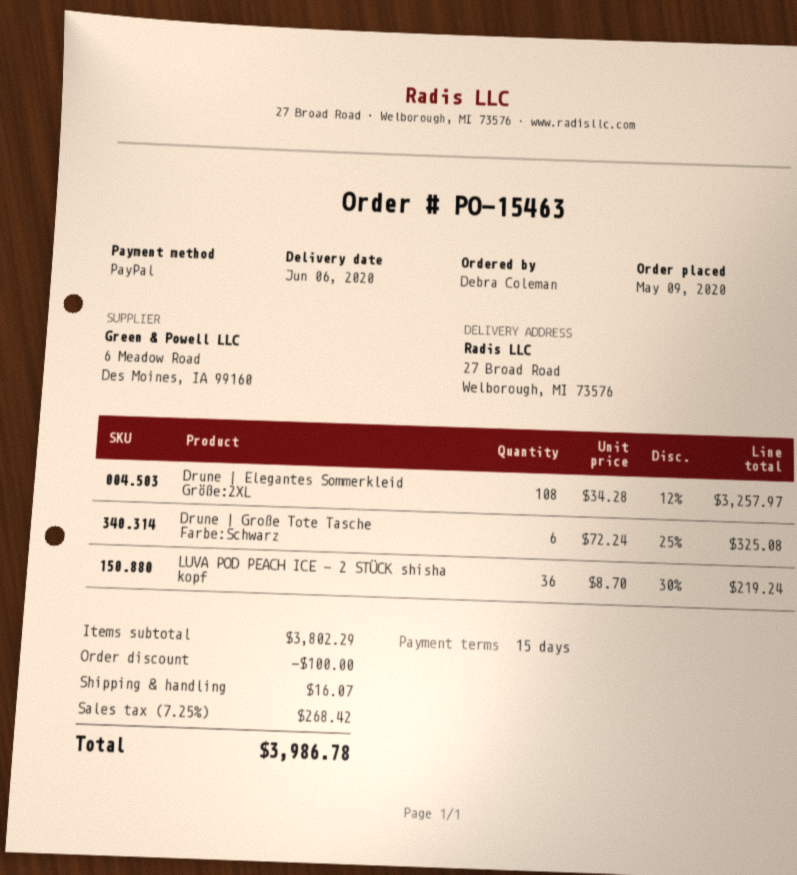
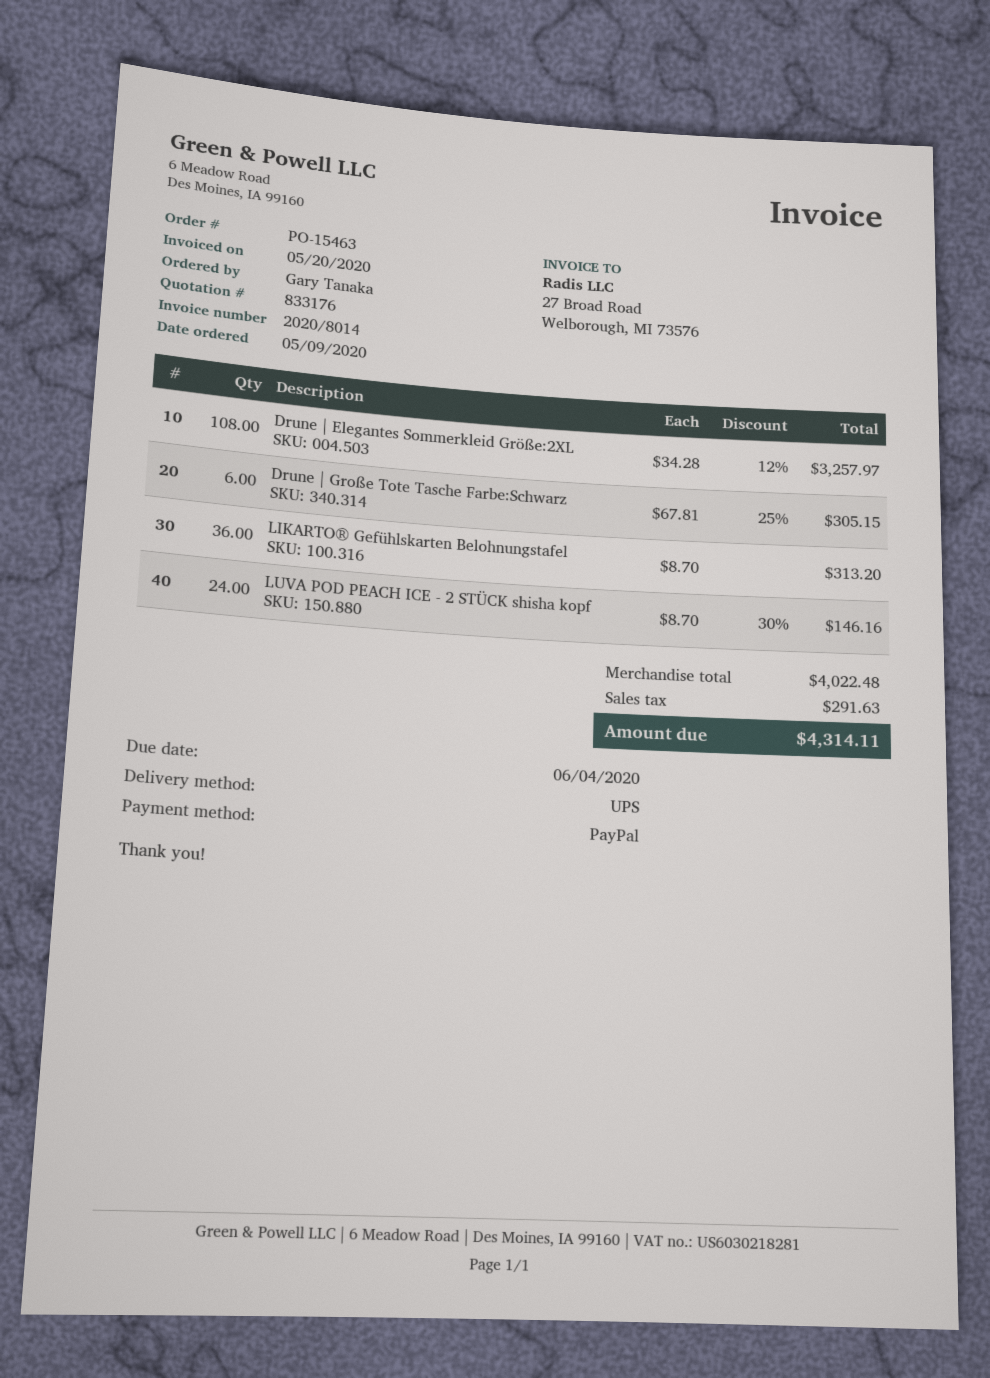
ordered by: Debra Coleman -> Gary Tanaka
Drune | Große Tote Tasche Farbe:Schwarz: 6 x 72.24 - 25% = 325.08 -> 6 x 67.81 - 25% = 305.15
LUVA POD PEACH ICE - 2 STÜCK shisha kopf: 36 x 8.70 - 30% = 219.24 -> 24 x 8.70 - 30% = 146.16
LIKARTO® Gefühlskarten Belohnungstafel: none -> 36 x 8.70 = 313.20
subtotal: 3802.29 -> 4022.48
discount: 100.00 -> none
shipping: 16.07 -> none
tax: 268.42 -> 291.63
total: 3986.78 -> 4314.11

